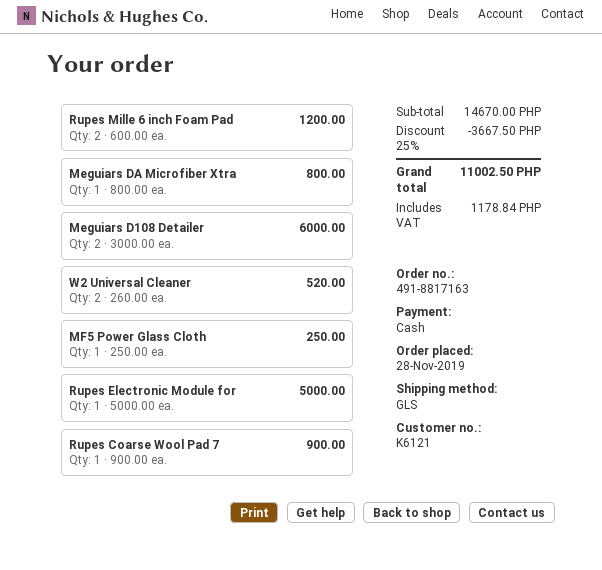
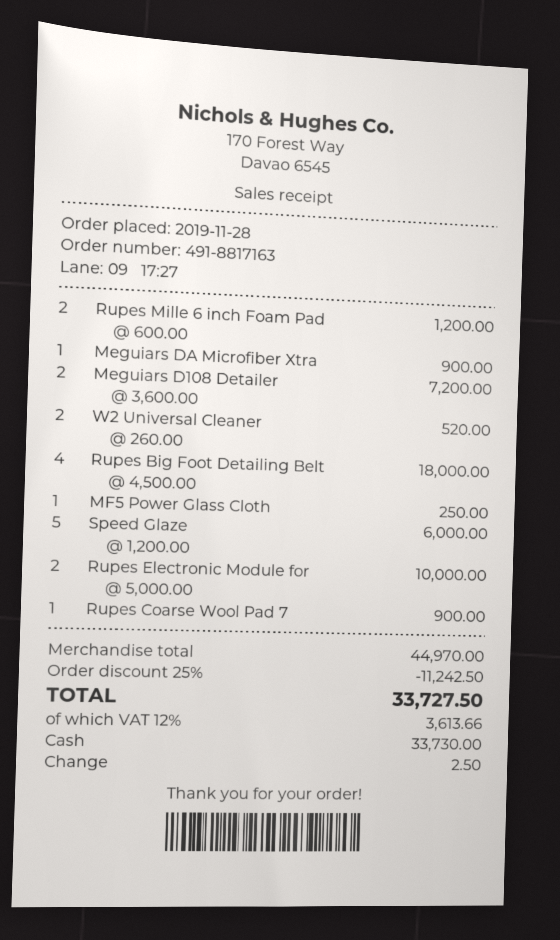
Meguiars DA Microfiber Xtra: 1 x 800.00 = 800.00 -> 1 x 900.00 = 900.00
Meguiars D108 Detailer: 2 x 3000.00 = 6000.00 -> 2 x 3600.00 = 7200.00
Rupes Electronic Module for: 1 x 5000.00 = 5000.00 -> 2 x 5000.00 = 10000.00
Rupes Big Foot Detailing Belt: none -> 4 x 4500.00 = 18000.00
Speed Glaze: none -> 5 x 1200.00 = 6000.00
subtotal: 14670.00 -> 44970.00
discount: 25% = 3667.50 -> 25% = 11242.50
tax: 1178.84 -> 3613.66
total: 11002.50 -> 33727.50

